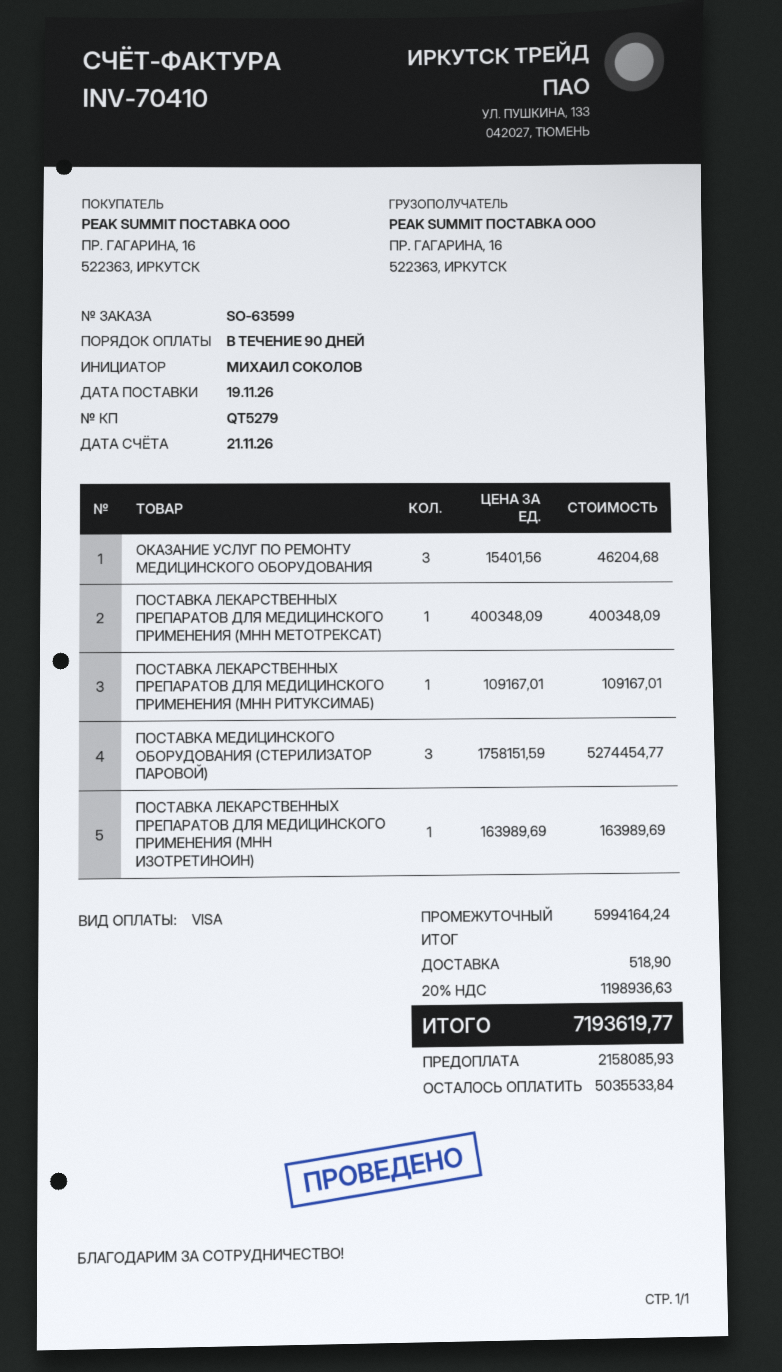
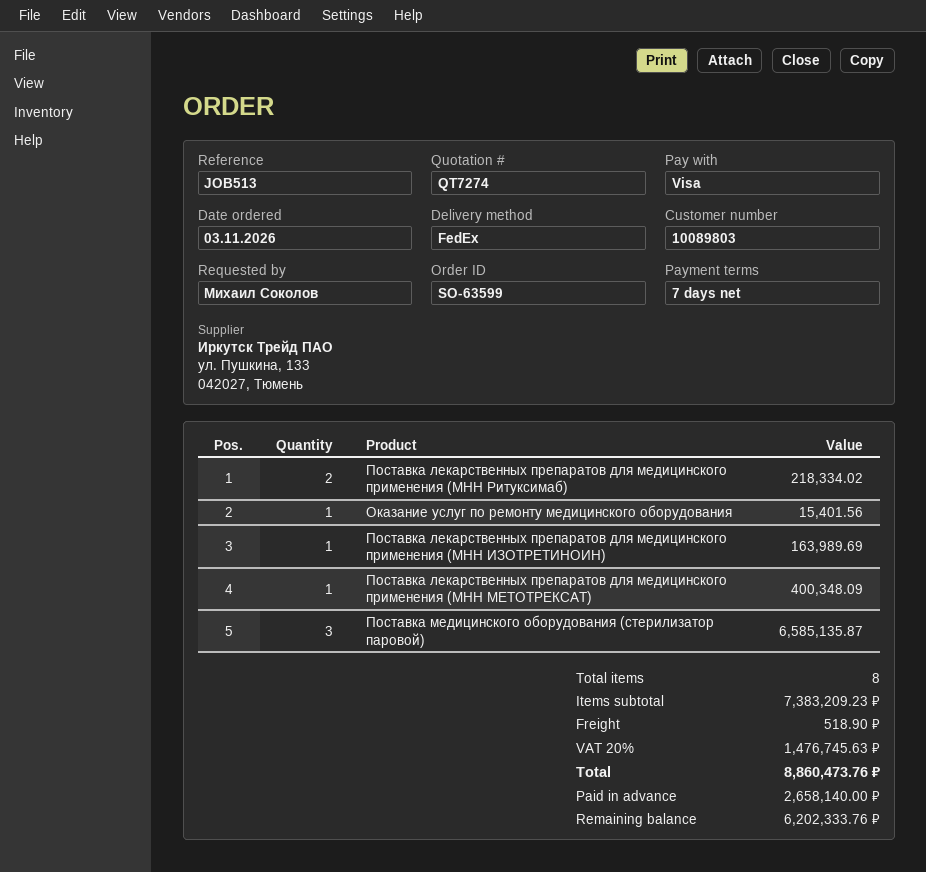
quote number: QT5279 -> QT7274
payment terms: 90 days -> 7 days
ОКАЗАНИЕ УСЛУГ ПО РЕМОНТУ МЕДИЦИНСКОГО ОБОРУДОВАНИЯ: 3 for 46204.68 -> 1 for 15401.56
ПОСТАВКА ЛЕКАРСТВЕННЫХ ПРЕПАРАТОВ ДЛЯ МЕДИЦИНСКОГО ПРИМЕНЕНИЯ (МНН РИТУКСИМАБ): 1 for 109167.01 -> 2 for 218334.02
ПОСТАВКА МЕДИЦИНСКОГО ОБОРУДОВАНИЯ (СТЕРИЛИЗАТОР ПАРОВОЙ): 3 for 5274454.77 -> 3 for 6585135.87
subtotal: 5994164.24 -> 7383209.23
tax: 20% = 1198936.63 -> 20% = 1476745.63
total: 7193619.77 -> 8860473.76
deposit: 2158085.93 -> 2658140.00
balance: 5035533.84 -> 6202333.76

